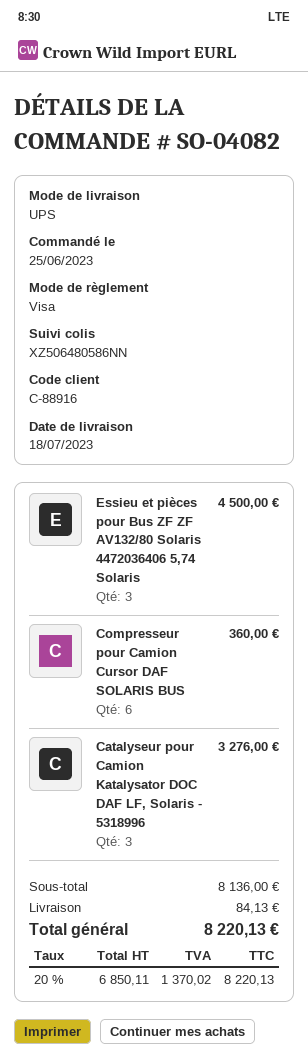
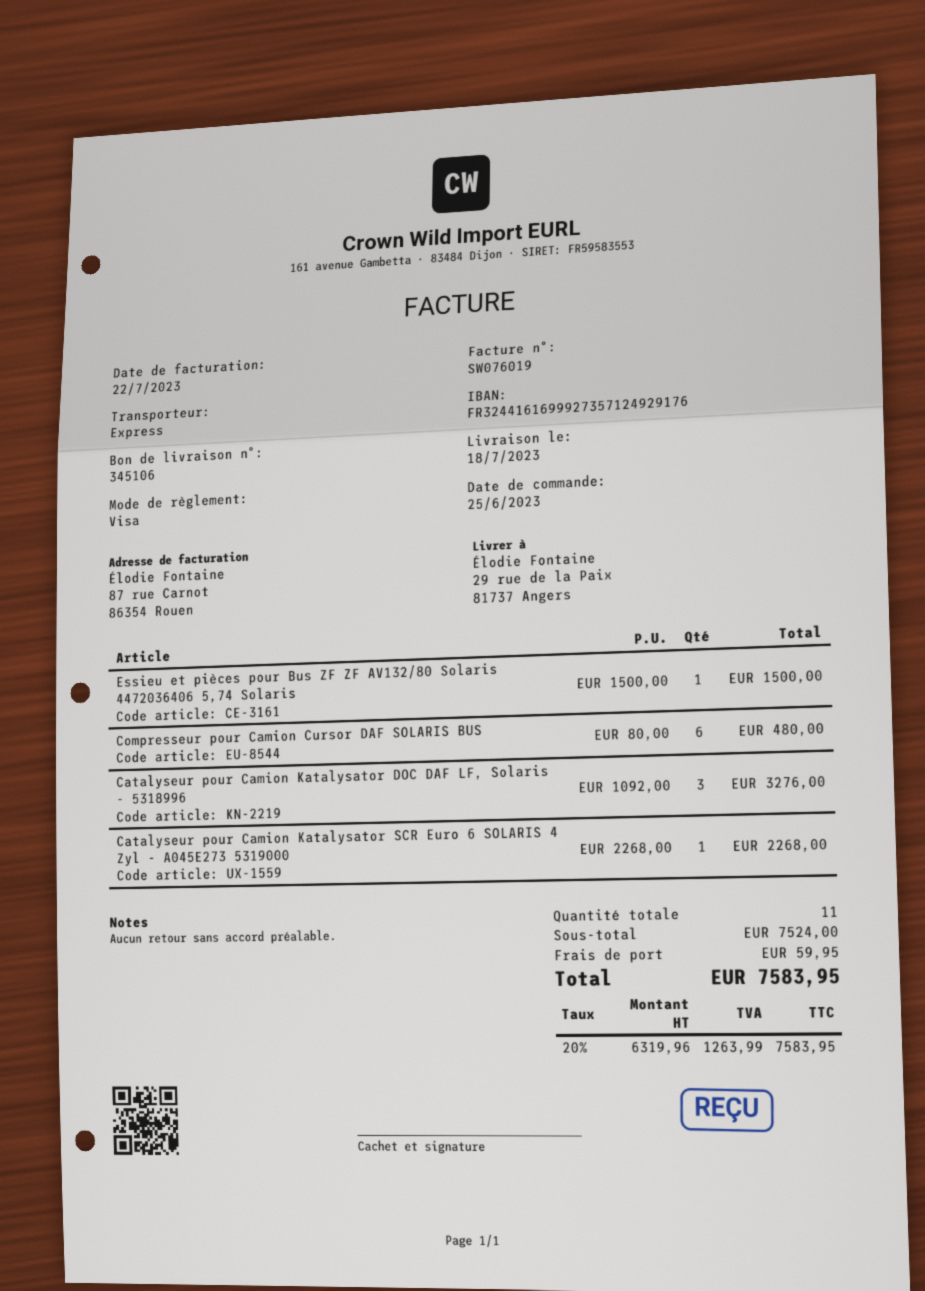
shipping method: UPS -> express
Essieu et pièces pour Bus ZF ZF AV132/80 Solaris 4472036406 5,74 Solaris: 3 for 4500.00 -> 1 for 1500.00
Compresseur pour Camion Cursor DAF SOLARIS BUS: 6 for 360.00 -> 6 for 480.00
Catalyseur pour Camion Katalysator SCR Euro 6 SOLARIS 4 Zyl - A045E273 5319000: none -> 1 for 2268.00
subtotal: 8136.00 -> 7524.00
shipping: 84.13 -> 59.95
net: 6850.11 -> 6319.96
tax: 20% = 1370.02 -> 20% = 1263.99
total: 8220.13 -> 7583.95

